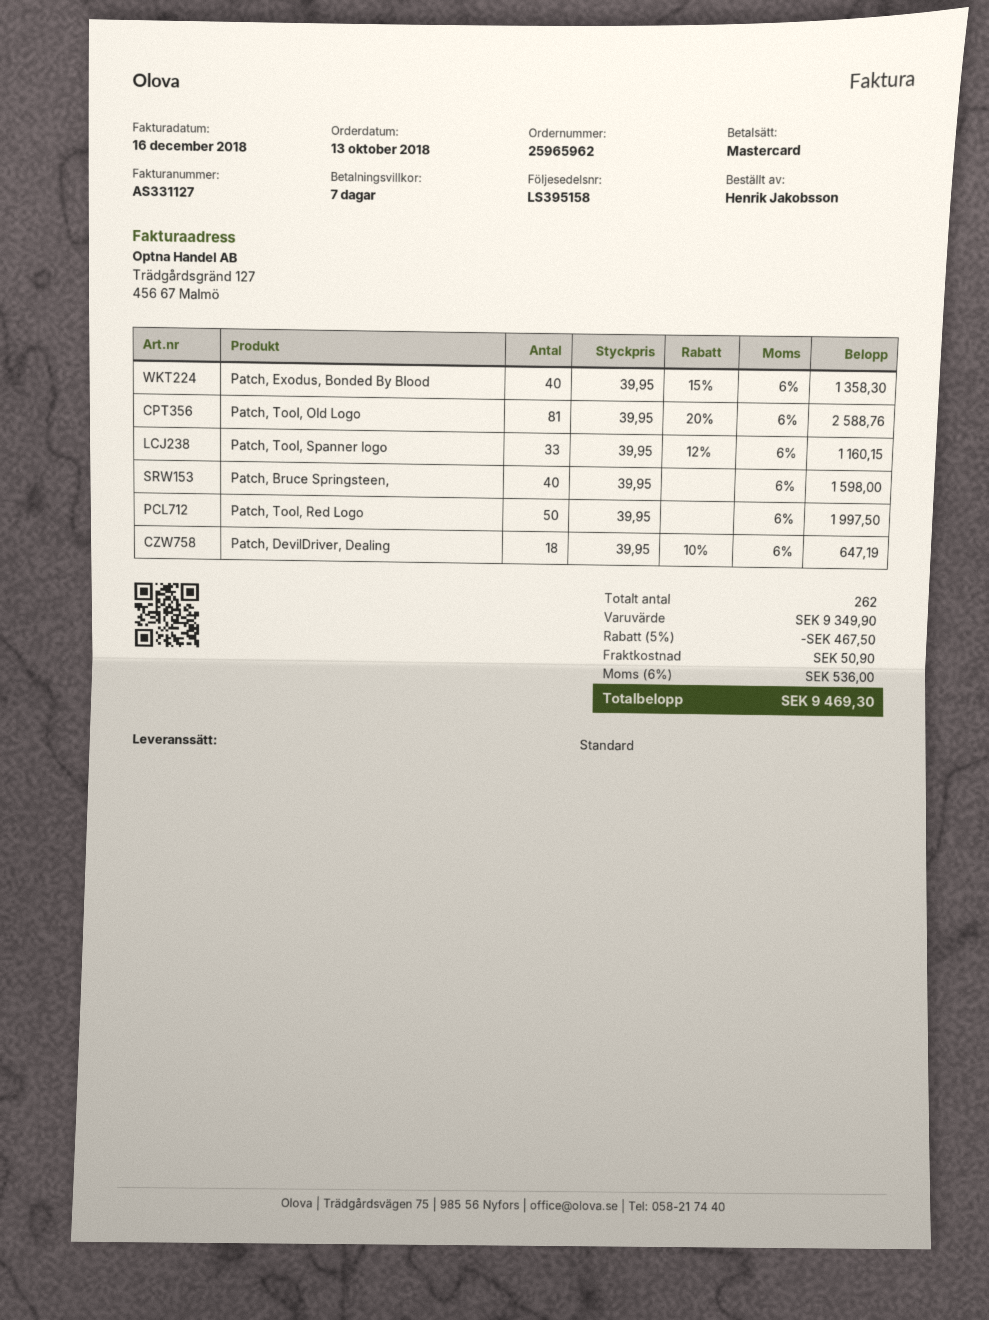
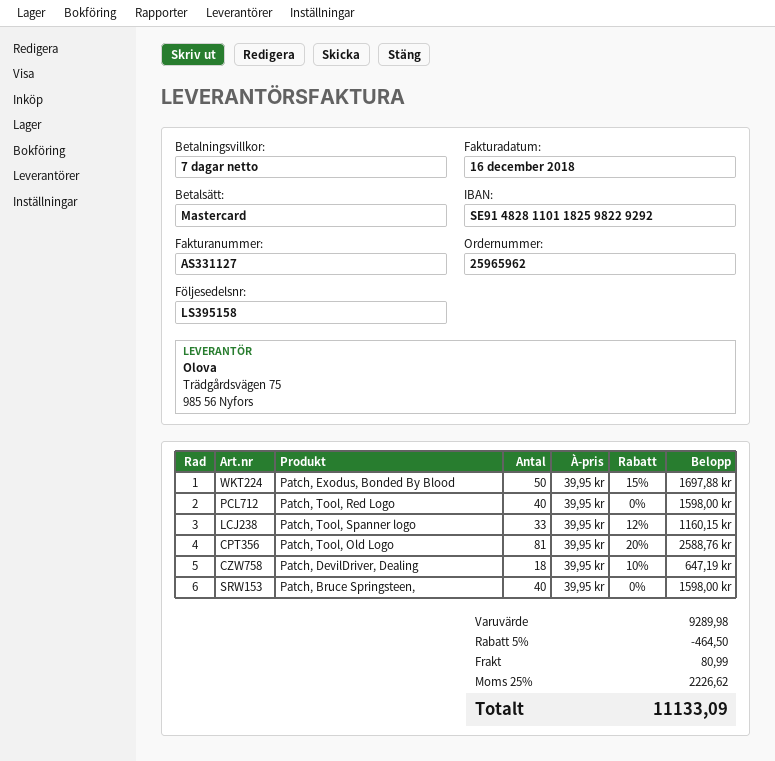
Patch, Exodus, Bonded By Blood: 40 x 39.95 - 15% = 1358.30 -> 50 x 39.95 - 15% = 1697.88
Patch, Tool, Red Logo: 50 x 39.95 = 1997.50 -> 40 x 39.95 = 1598.00
subtotal: 9349.90 -> 9289.98
discount: 5% = 467.50 -> 5% = 464.50
shipping: 50.90 -> 80.99
tax: 6% = 536.00 -> 25% = 2226.62
total: 9469.30 -> 11133.09

